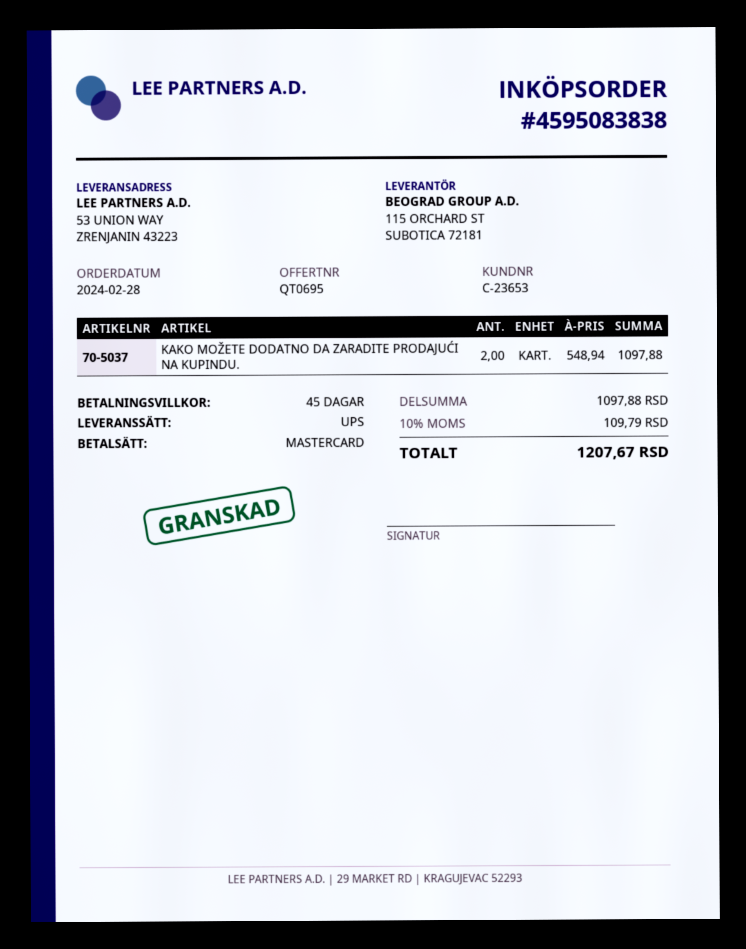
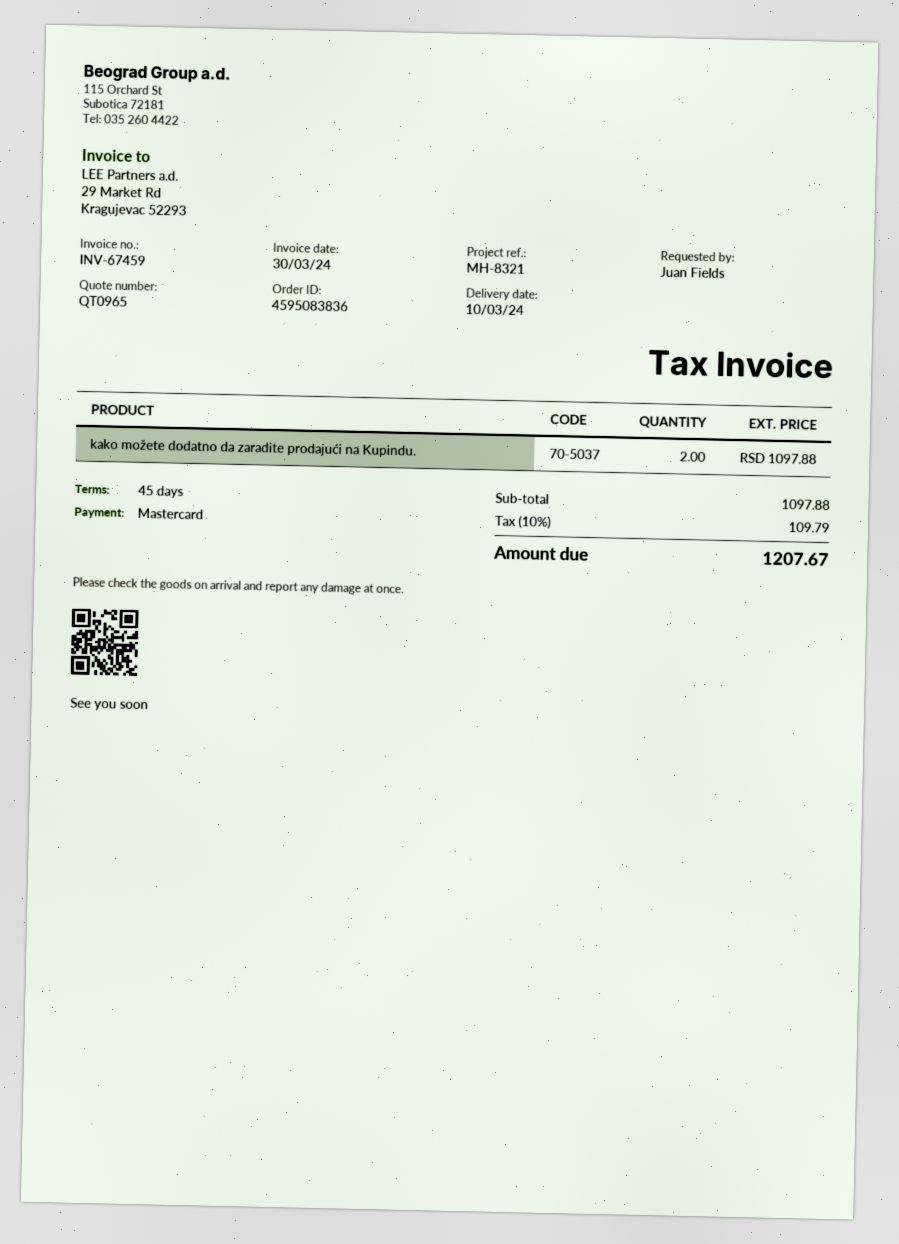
quote number: QT0695 -> QT0965
order number: 4595083838 -> 4595083836

